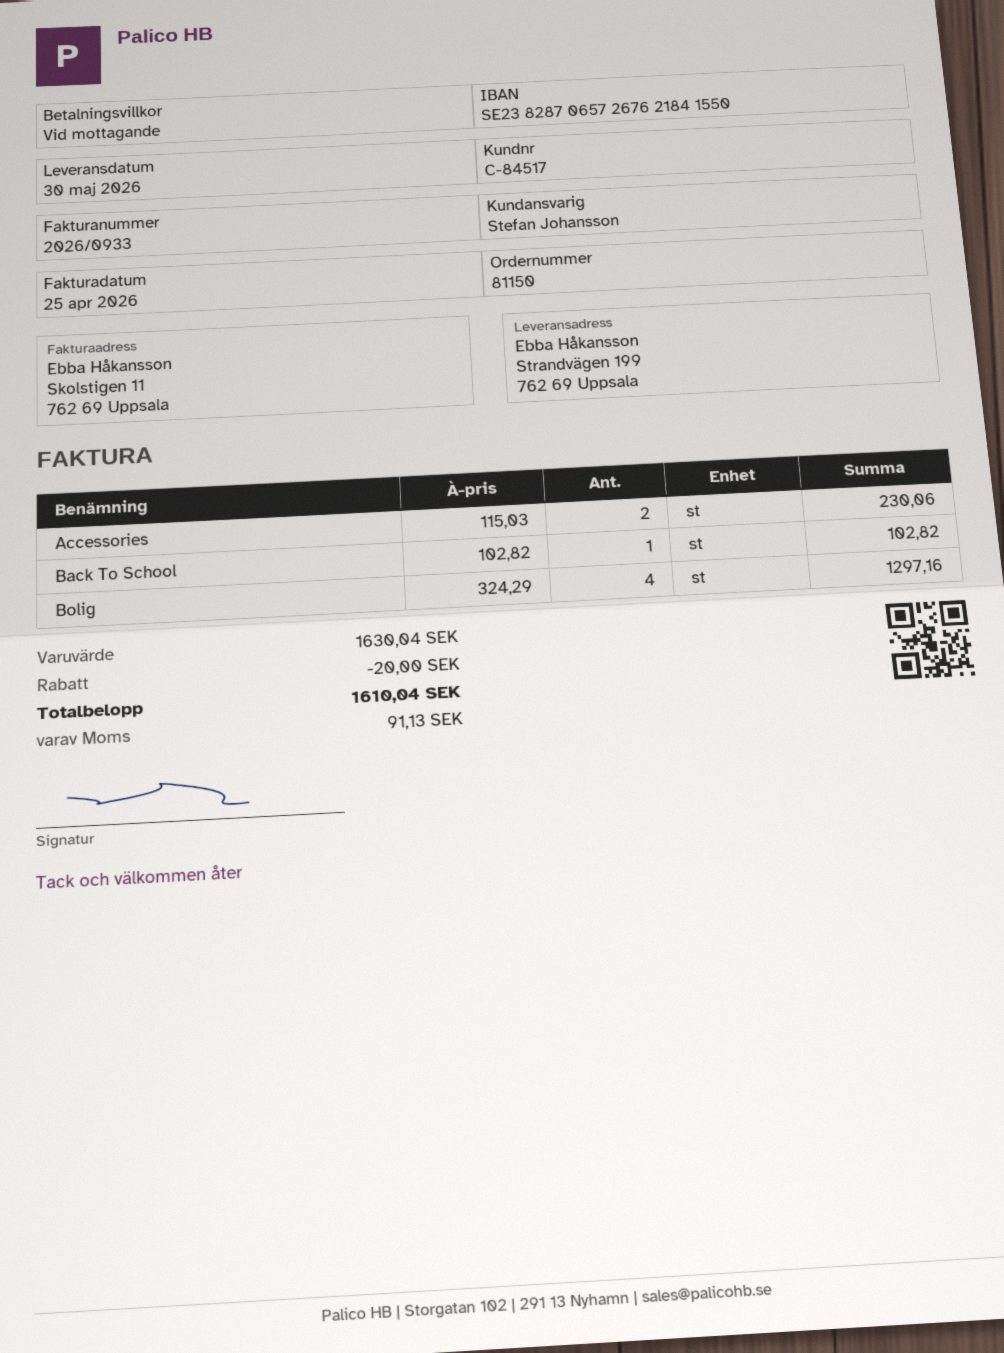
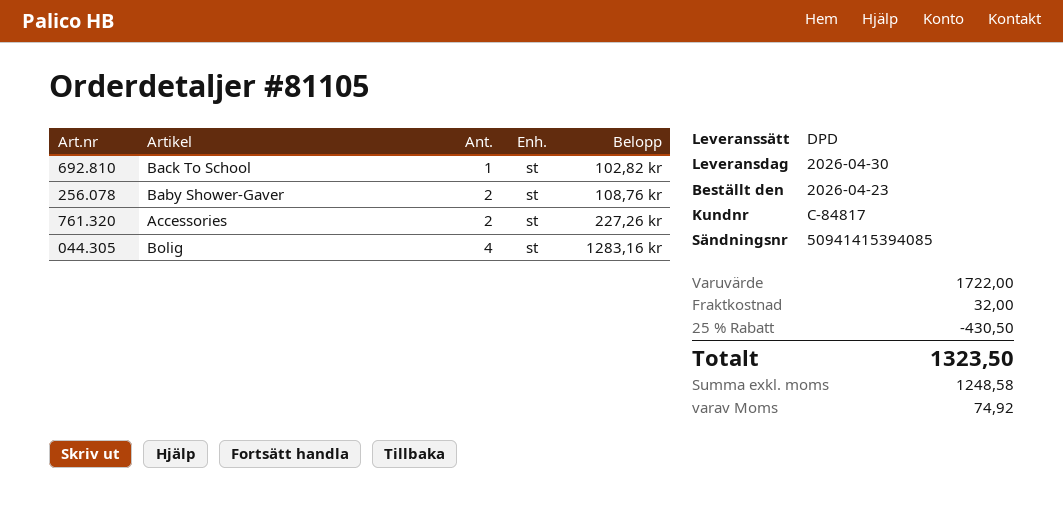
order number: 81150 -> 81105
delivery date: 2026-05-30 -> 2026-04-30
customer number: C-84517 -> C-84817
Accessories: 2 for 230.06 -> 2 for 227.26
Bolig: 4 for 1297.16 -> 4 for 1283.16
Baby Shower-Gaver: none -> 2 for 108.76
subtotal: 1630.04 -> 1722.00
discount: 20.00 -> 430.50
shipping: none -> 32.00
tax: 91.13 -> 74.92
total: 1610.04 -> 1323.50

